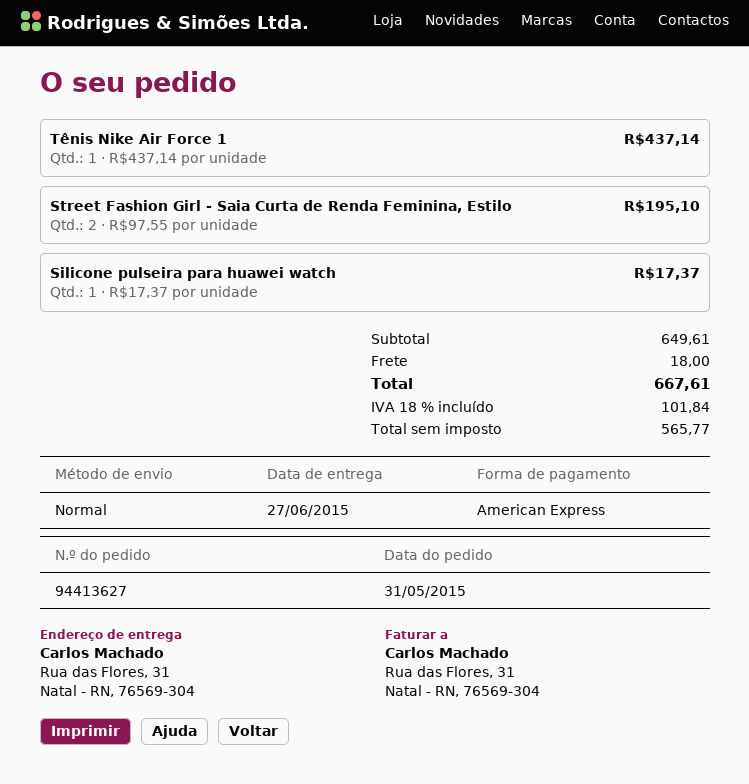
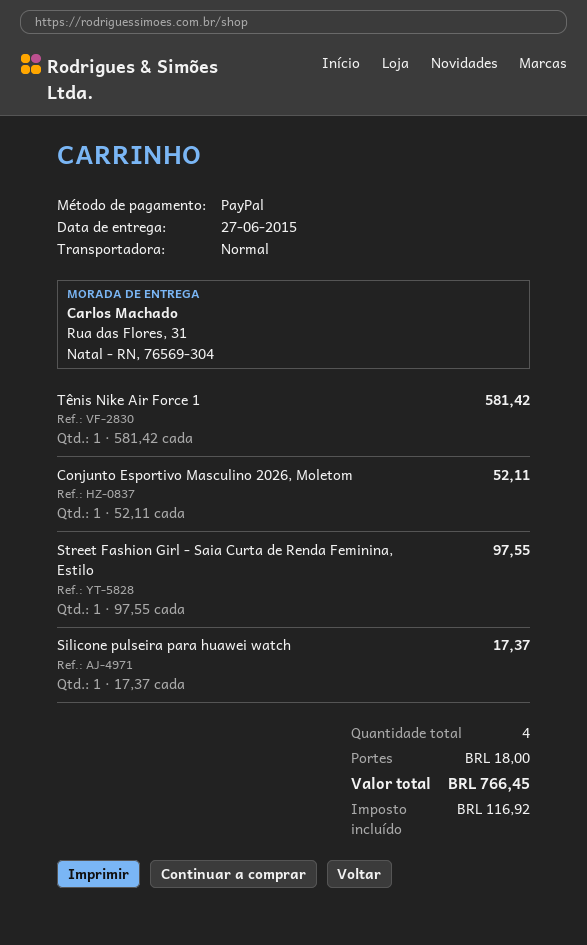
payment method: American Express -> PayPal
Tênis Nike Air Force 1: 1 x 437.14 = 437.14 -> 1 x 581.42 = 581.42
Street Fashion Girl - Saia Curta de Renda Feminina, Estilo: 2 x 97.55 = 195.10 -> 1 x 97.55 = 97.55
Conjunto Esportivo Masculino 2026, Moletom: none -> 1 x 52.11 = 52.11
tax: 101.84 -> 116.92
total: 667.61 -> 766.45

